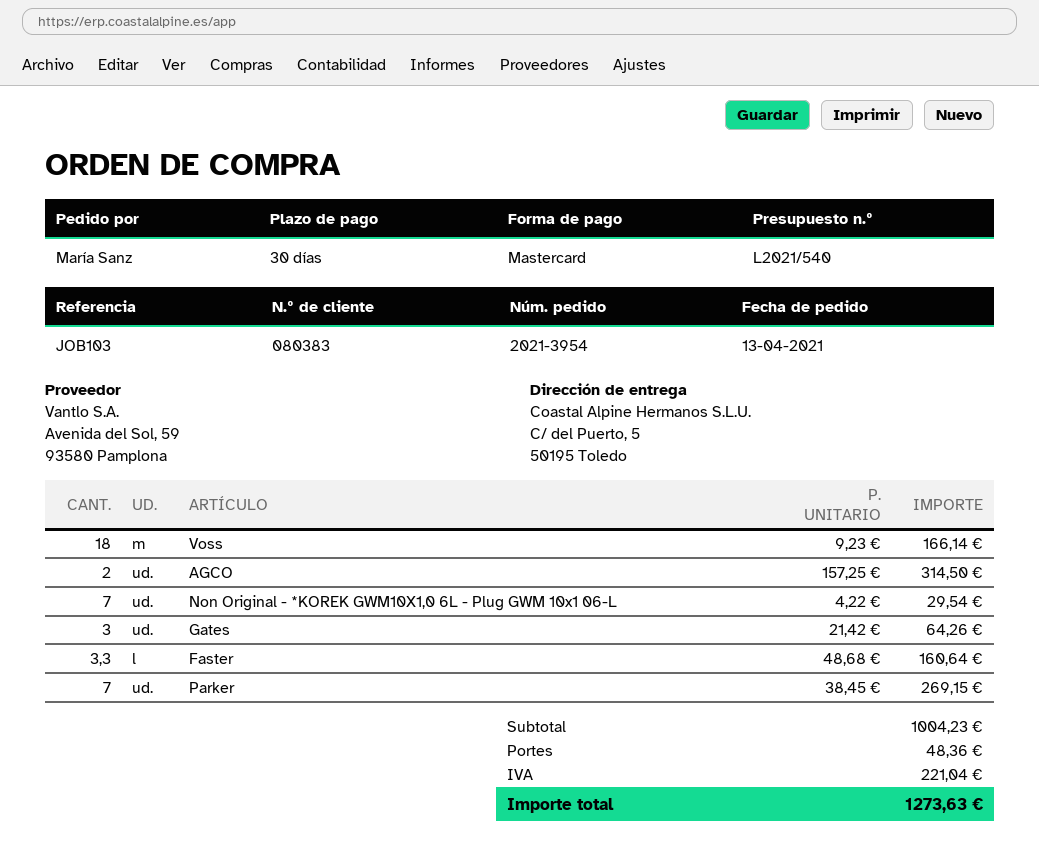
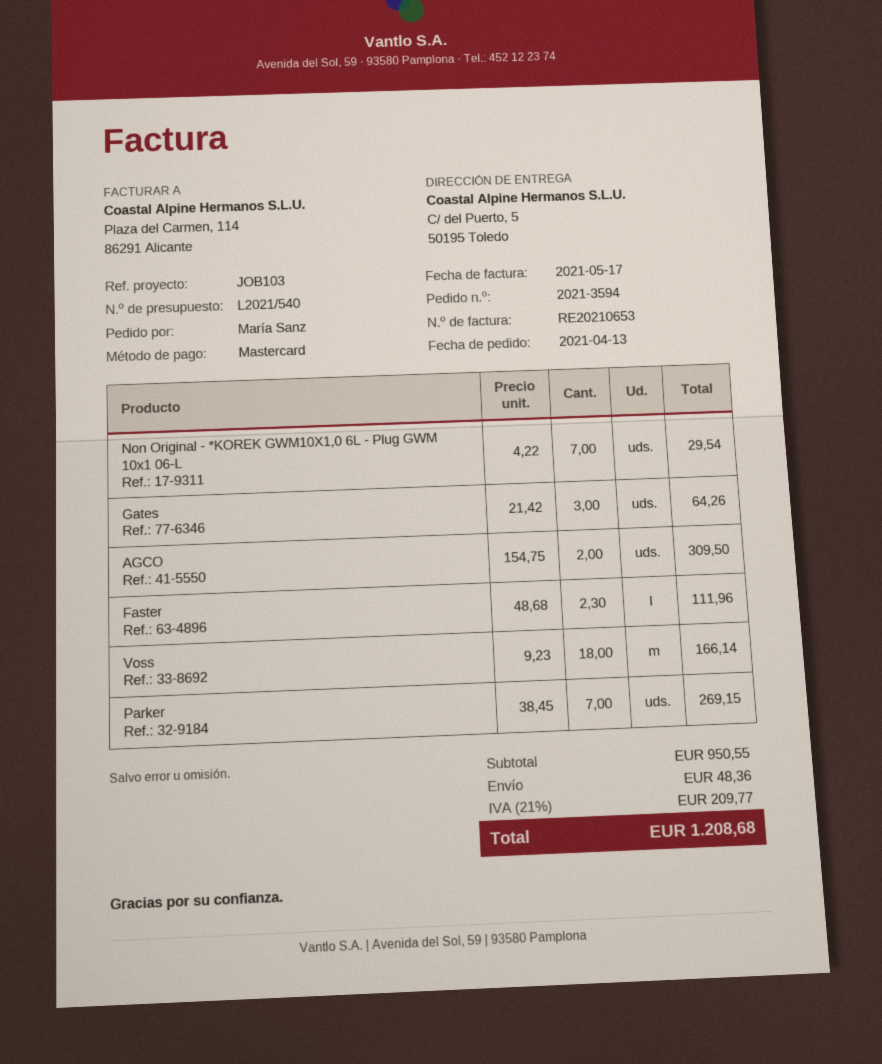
order number: 2021-3954 -> 2021-3594
AGCO: 2 x 157.25 = 314.50 -> 2 x 154.75 = 309.50
Faster: 3.3 x 48.68 = 160.64 -> 2.3 x 48.68 = 111.96
subtotal: 1004.23 -> 950.55
tax: 221.04 -> 209.77
total: 1273.63 -> 1208.68

